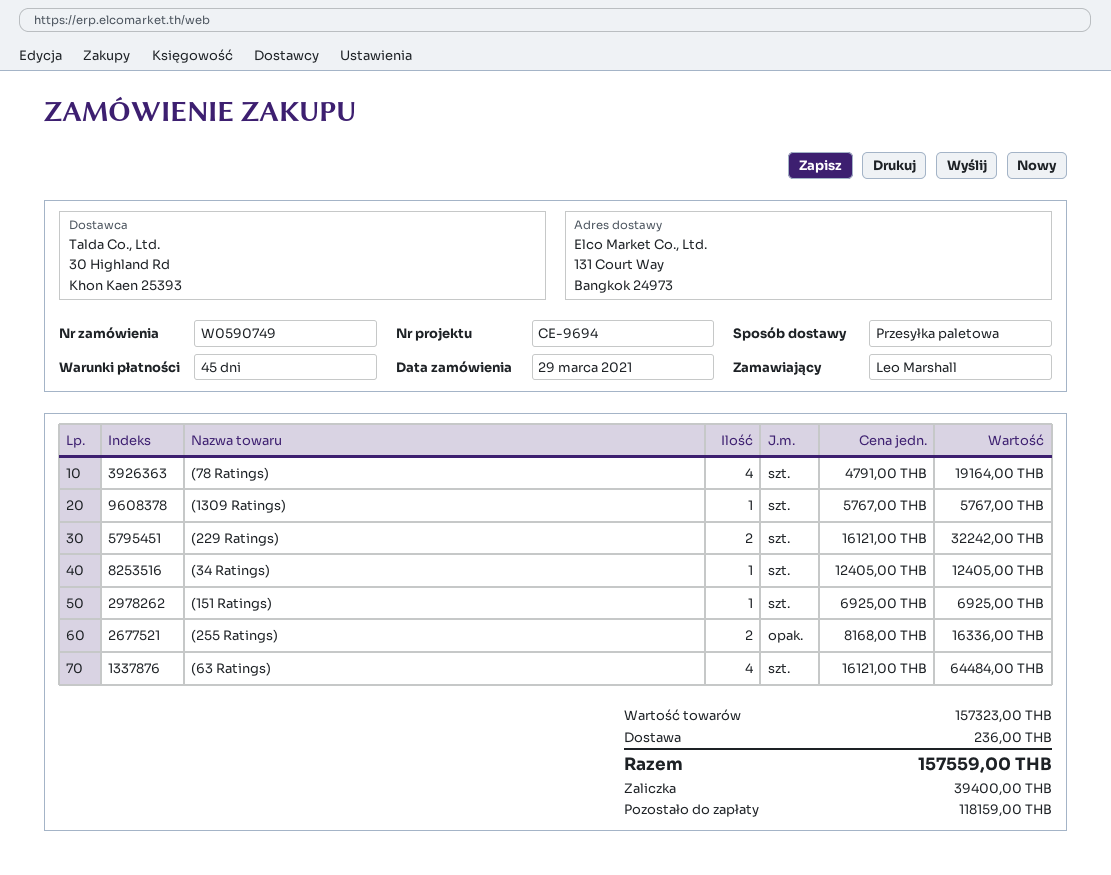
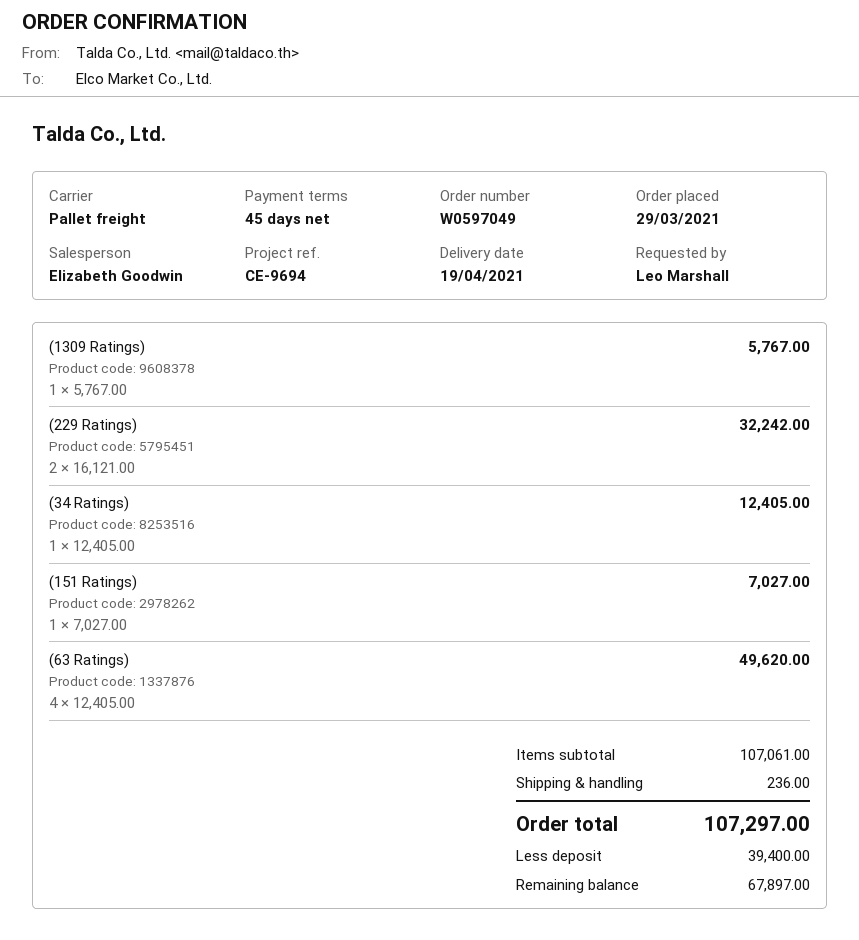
order number: W0590749 -> W0597049
(78 Ratings): 4 x 4791.00 = 19164.00 -> none
(151 Ratings): 1 x 6925.00 = 6925.00 -> 1 x 7027.00 = 7027.00
(255 Ratings): 2 x 8168.00 = 16336.00 -> none
(63 Ratings): 4 x 16121.00 = 64484.00 -> 4 x 12405.00 = 49620.00
subtotal: 157323.00 -> 107061.00
total: 157559.00 -> 107297.00
balance: 118159.00 -> 67897.00

